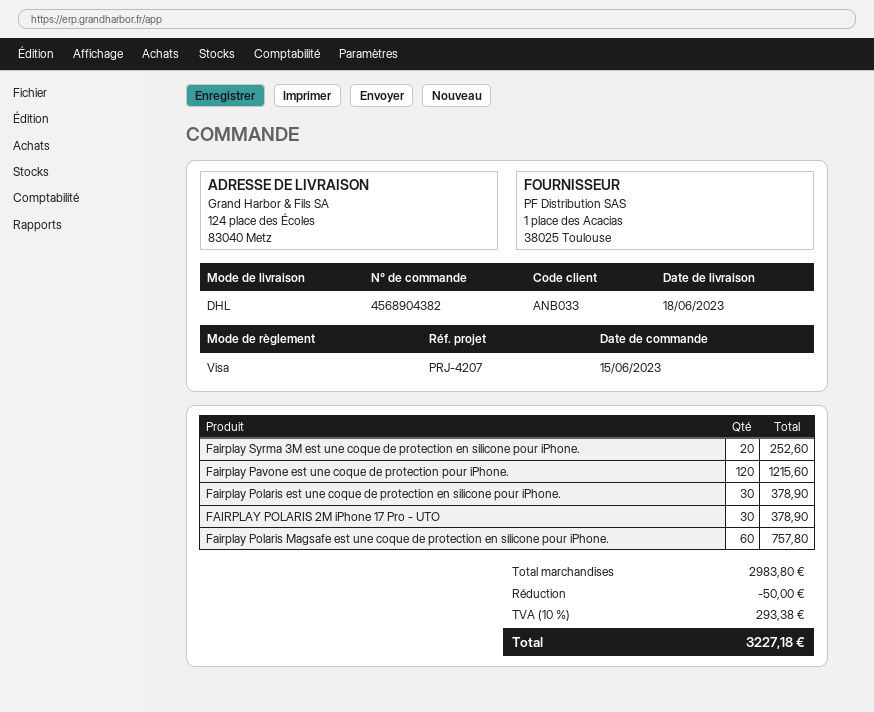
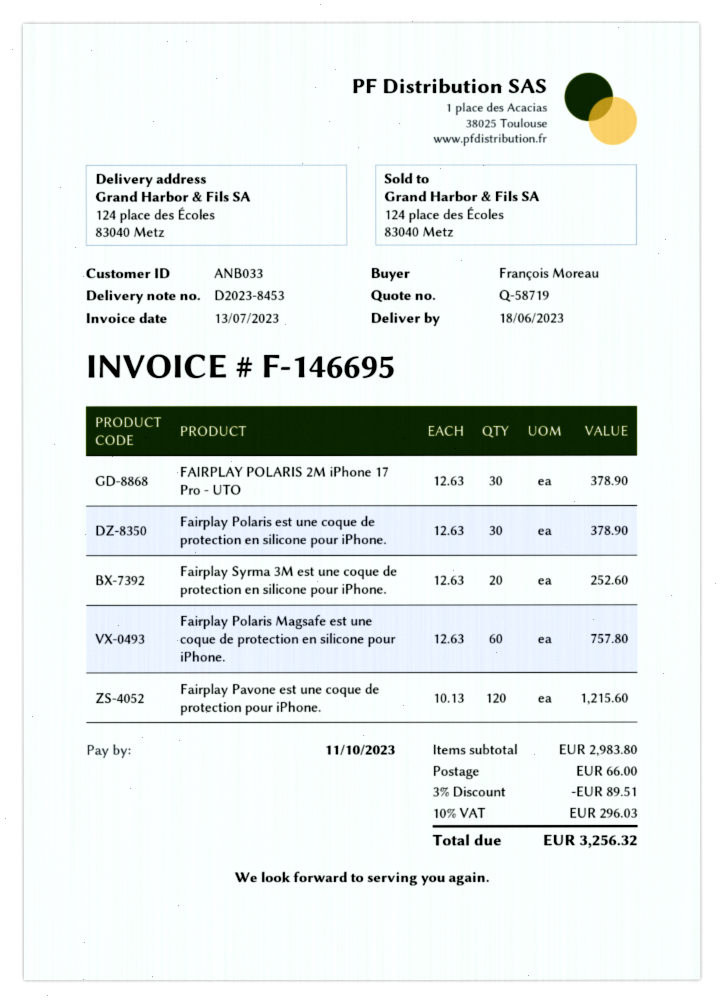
discount: 50.00 -> 89.51
shipping: none -> 66.00
tax: 10% = 293.38 -> 10% = 296.03
total: 3227.18 -> 3256.32

